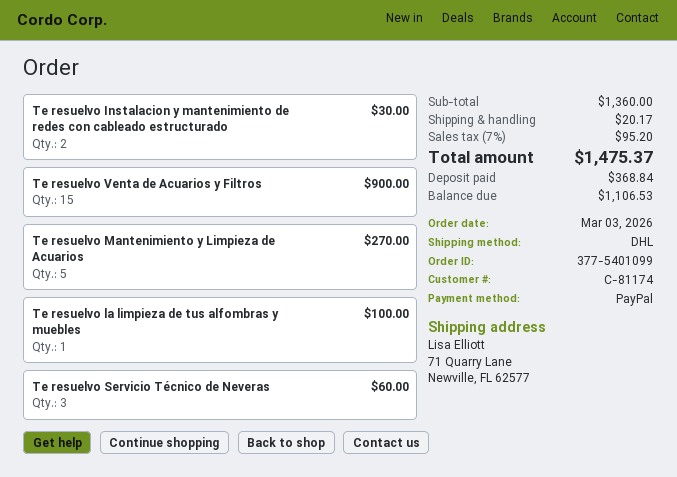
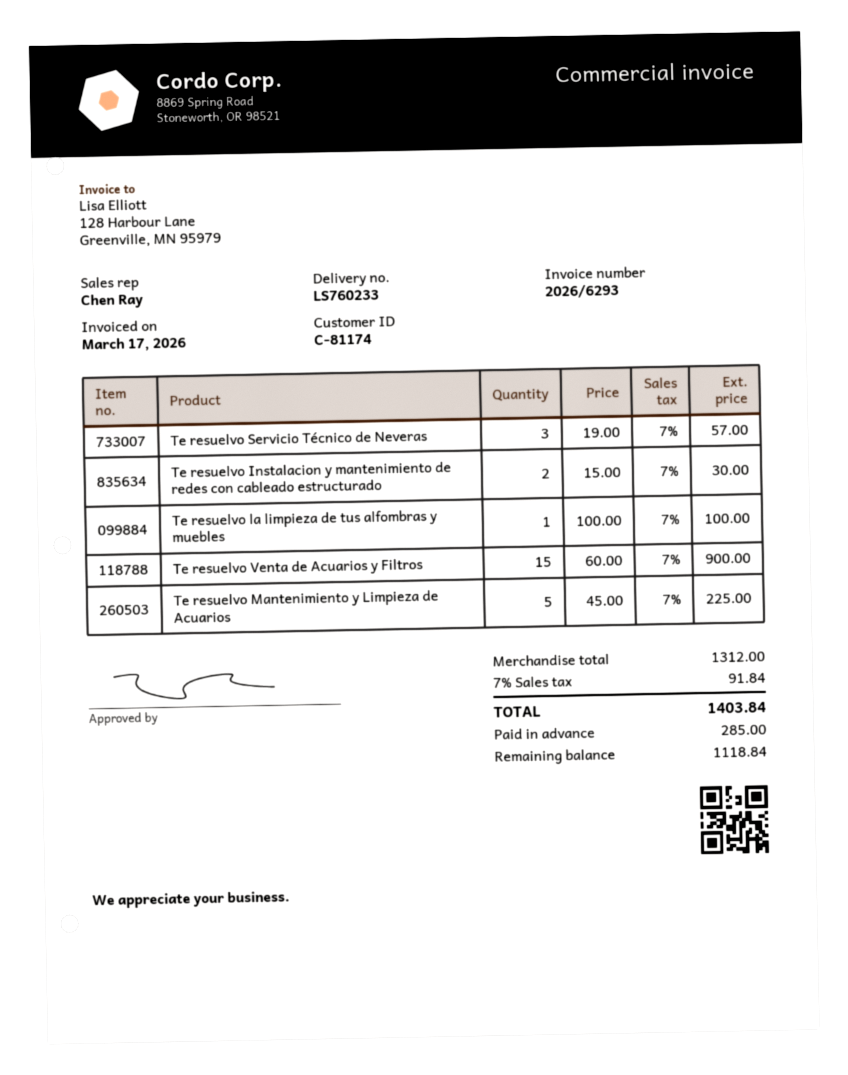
Te resuelvo Mantenimiento y Limpieza de Acuarios: 5 for 270.00 -> 5 for 225.00
Te resuelvo Servicio Técnico de Neveras: 3 for 60.00 -> 3 for 57.00
subtotal: 1360.00 -> 1312.00
shipping: 20.17 -> none
tax: 7% = 95.20 -> 7% = 91.84
total: 1475.37 -> 1403.84
deposit: 368.84 -> 285.00
balance: 1106.53 -> 1118.84

